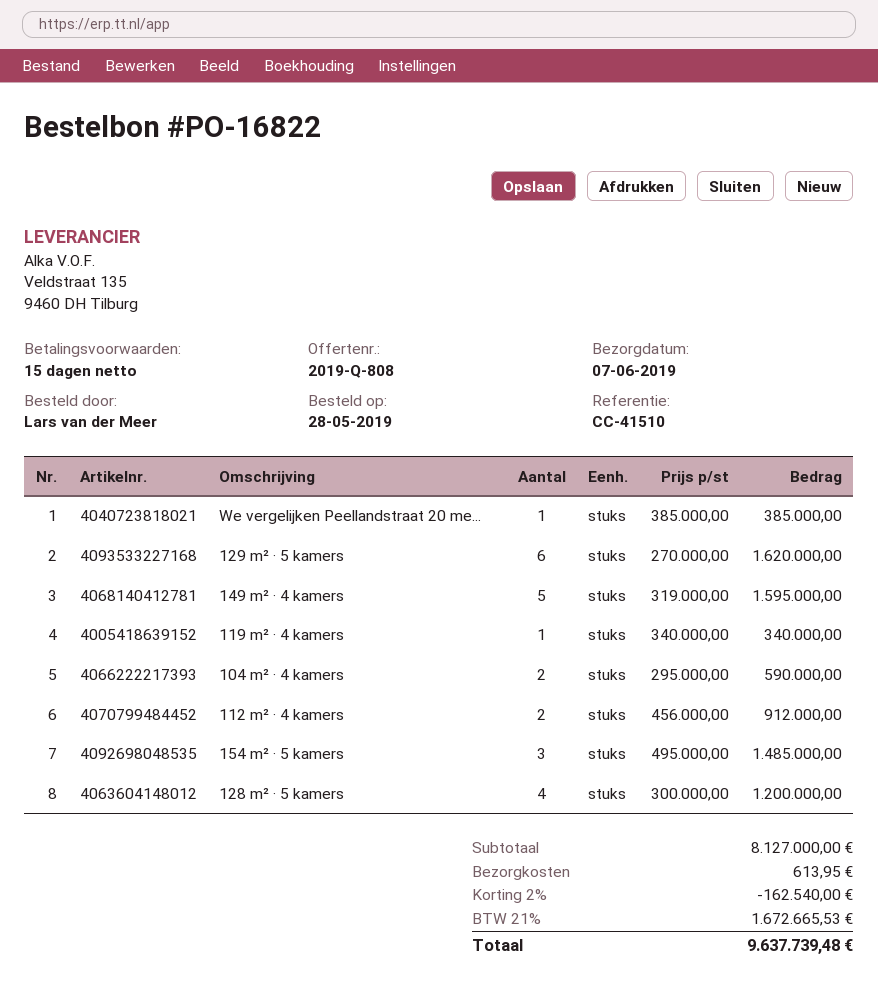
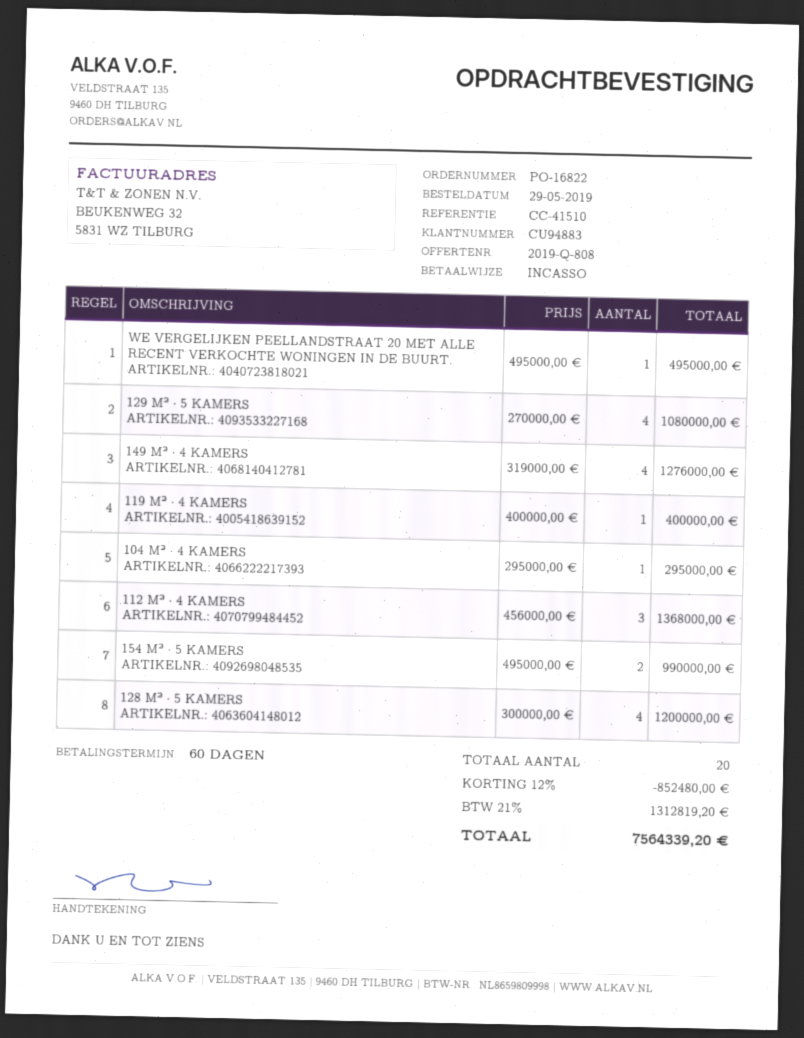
order date: 2019-05-28 -> 2019-05-29
payment terms: 15 days -> 60 days
We vergelijken Peellandstraat 20 me...: 1 x 385000.00 = 385000.00 -> 1 x 495000.00 = 495000.00
129 m² · 5 kamers: 6 x 270000.00 = 1620000.00 -> 4 x 270000.00 = 1080000.00
149 m² · 4 kamers: 5 x 319000.00 = 1595000.00 -> 4 x 319000.00 = 1276000.00
119 m² · 4 kamers: 1 x 340000.00 = 340000.00 -> 1 x 400000.00 = 400000.00
104 m² · 4 kamers: 2 x 295000.00 = 590000.00 -> 1 x 295000.00 = 295000.00
112 m² · 4 kamers: 2 x 456000.00 = 912000.00 -> 3 x 456000.00 = 1368000.00
154 m² · 5 kamers: 3 x 495000.00 = 1485000.00 -> 2 x 495000.00 = 990000.00
discount: 2% = 162540.00 -> 12% = 852480.00
shipping: 613.95 -> none
tax: 21% = 1672665.53 -> 21% = 1312819.20
total: 9637739.48 -> 7564339.20

